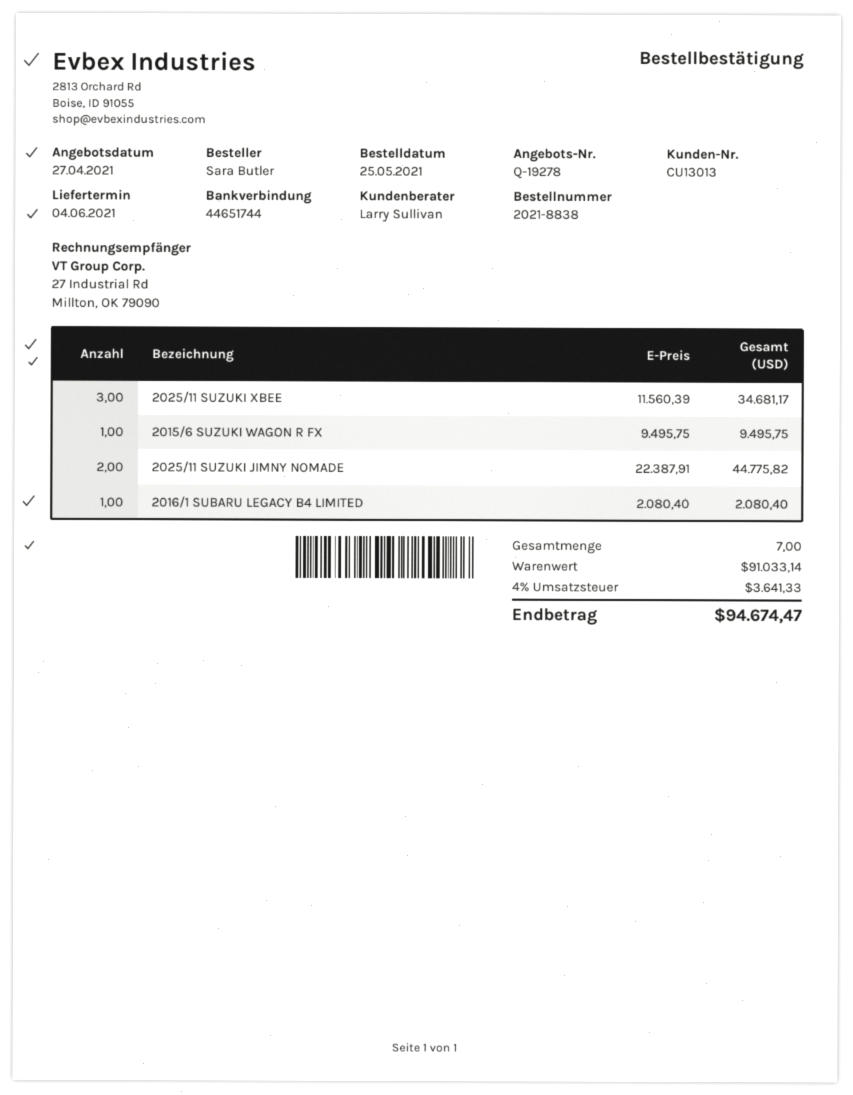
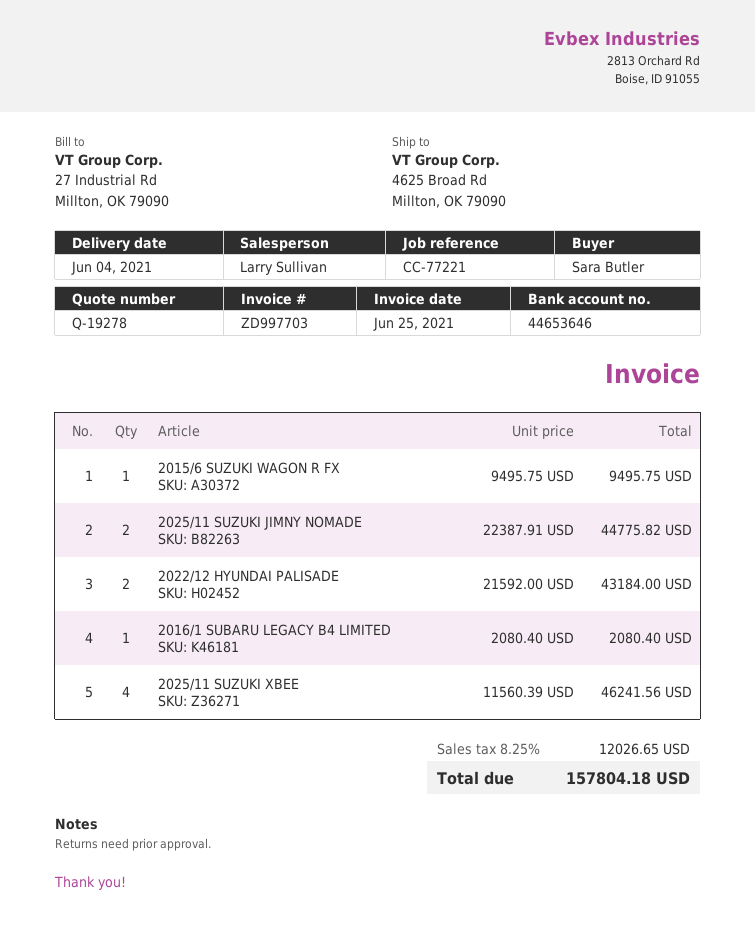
bank account: 44651744 -> 44653646
2025/11 SUZUKI XBEE: 3 x 11560.39 = 34681.17 -> 4 x 11560.39 = 46241.56
2022/12 HYUNDAI PALISADE: none -> 2 x 21592.00 = 43184.00
tax: 4% = 3641.33 -> 8.25% = 12026.65
total: 94674.47 -> 157804.18

